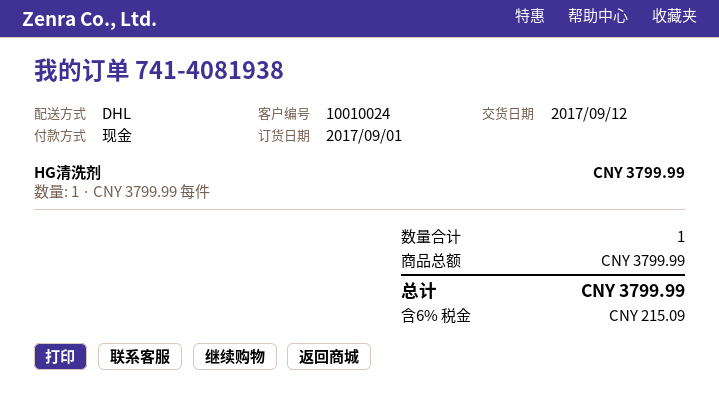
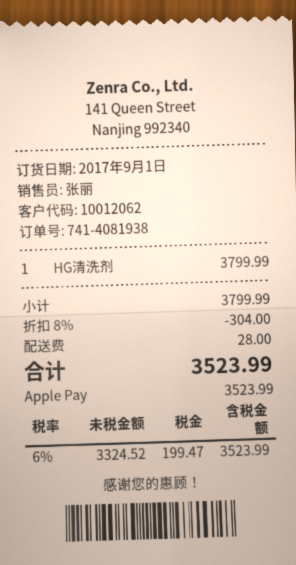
customer number: 10010024 -> 10012062
payment method: cash -> Apple Pay
discount: none -> 8% = 304.00
shipping: none -> 28.00
tax: 6% = 215.09 -> 6% = 199.47
total: 3799.99 -> 3523.99

